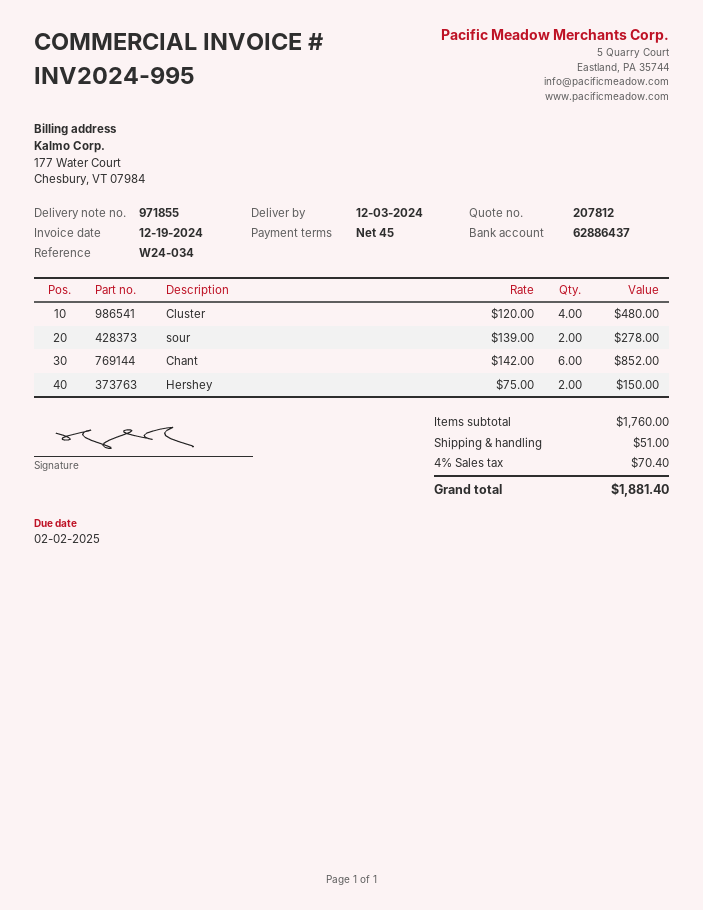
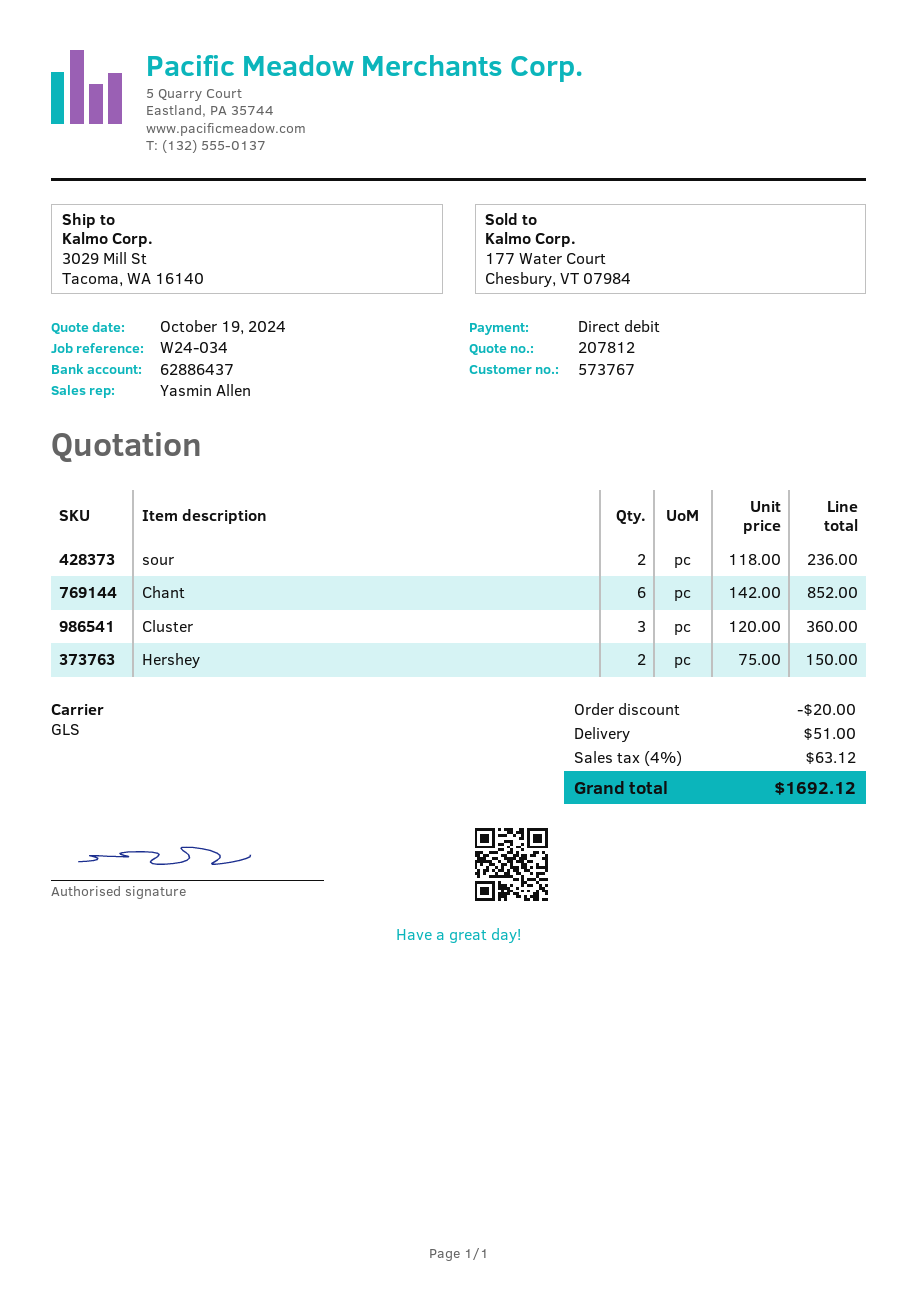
Cluster: 4 x 120.00 = 480.00 -> 3 x 120.00 = 360.00
sour: 2 x 139.00 = 278.00 -> 2 x 118.00 = 236.00
discount: none -> 20.00
tax: 4% = 70.40 -> 4% = 63.12
total: 1881.40 -> 1692.12

